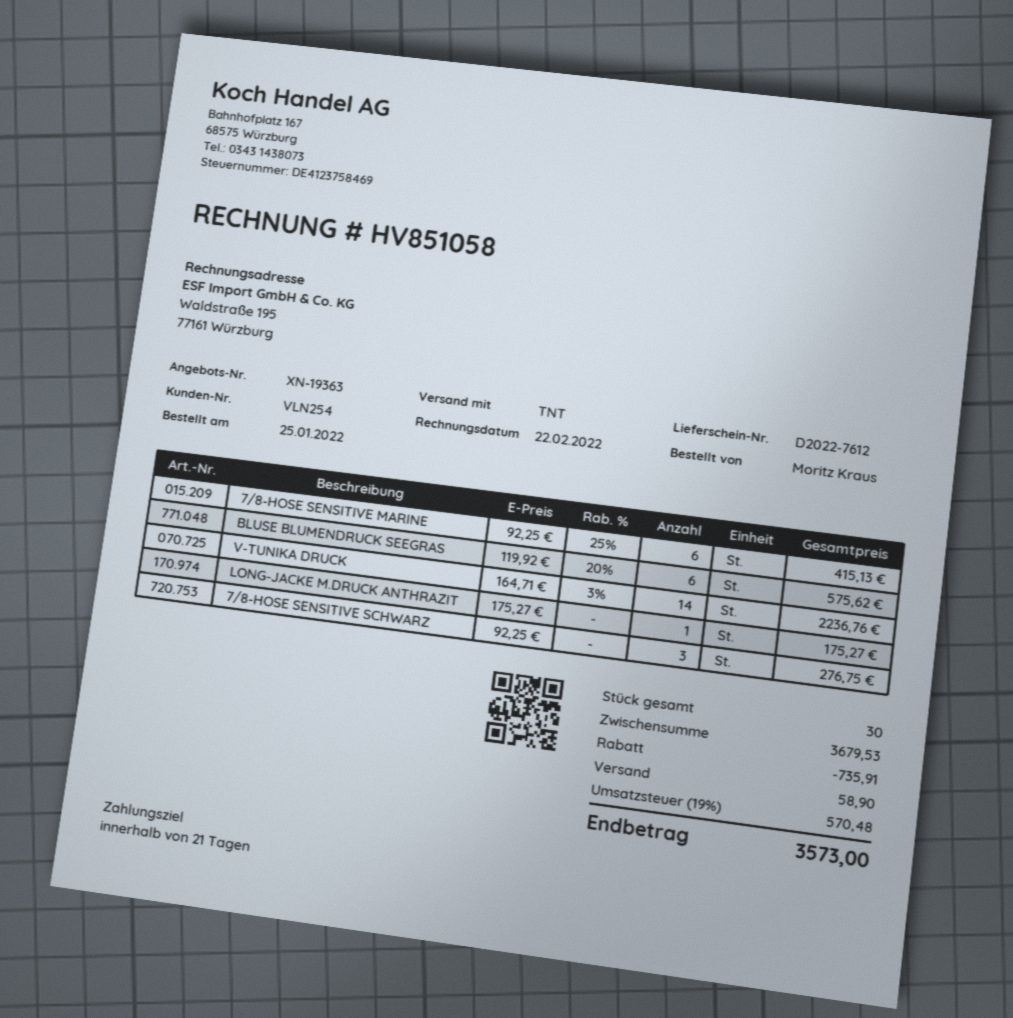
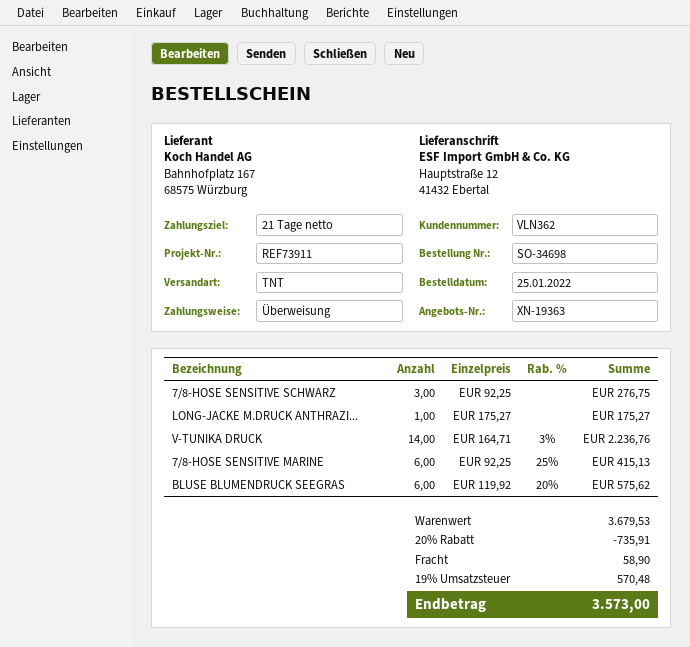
customer number: VLN254 -> VLN362

